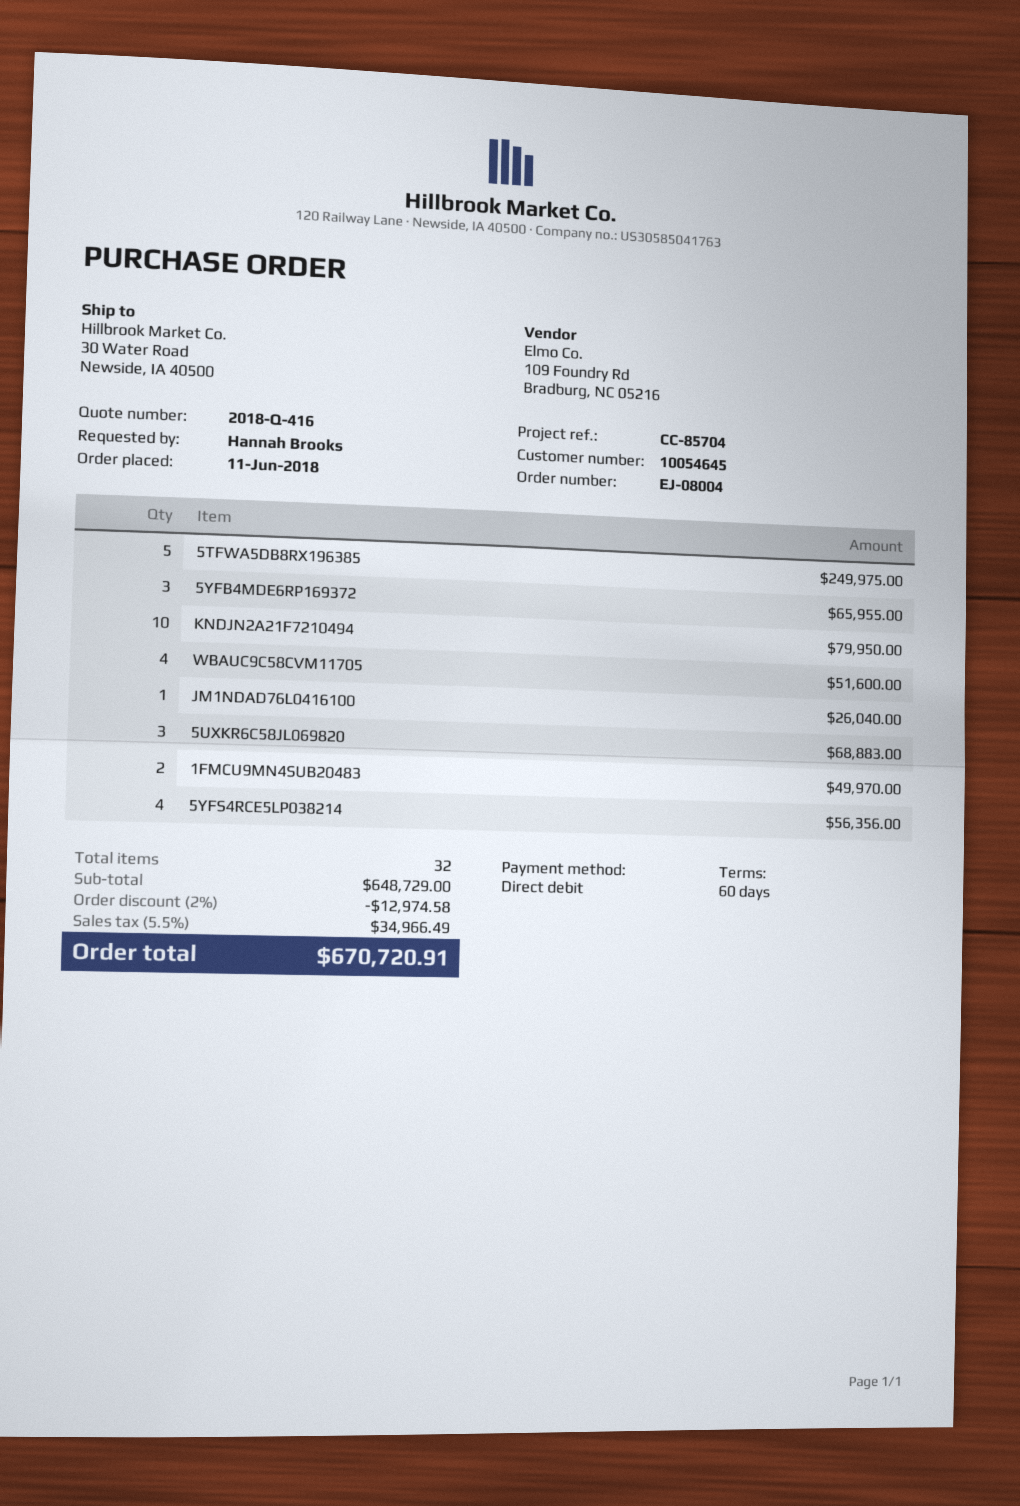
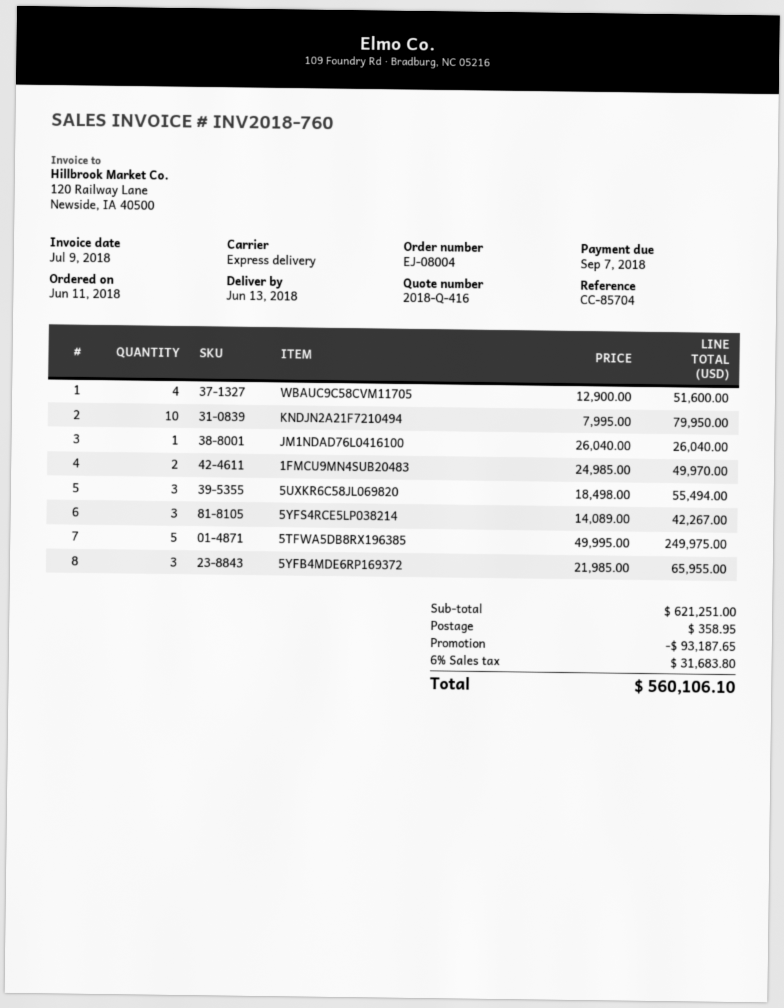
5UXKR6C58JL069820: 3 for 68883.00 -> 3 for 55494.00
5YFS4RCE5LP038214: 4 for 56356.00 -> 3 for 42267.00
subtotal: 648729.00 -> 621251.00
discount: 12974.58 -> 93187.65
shipping: none -> 358.95
tax: 5.5% = 34966.49 -> 6% = 31683.80
total: 670720.91 -> 560106.10

